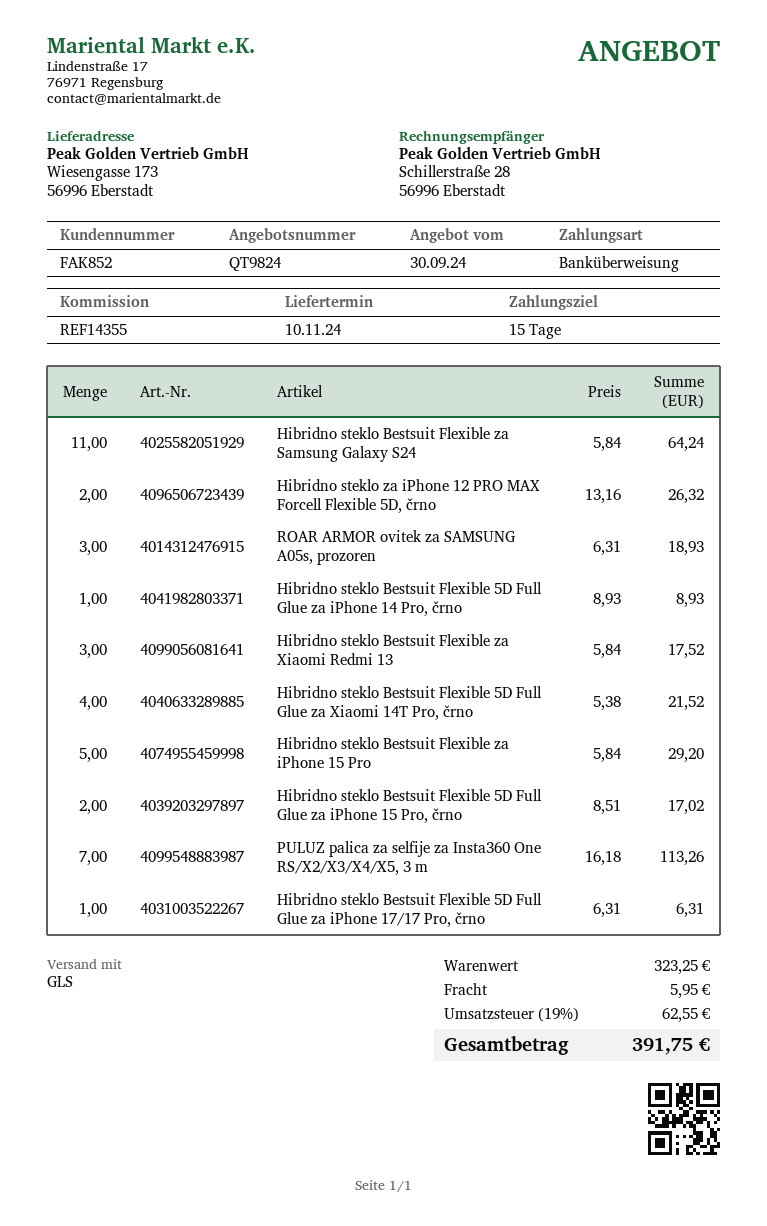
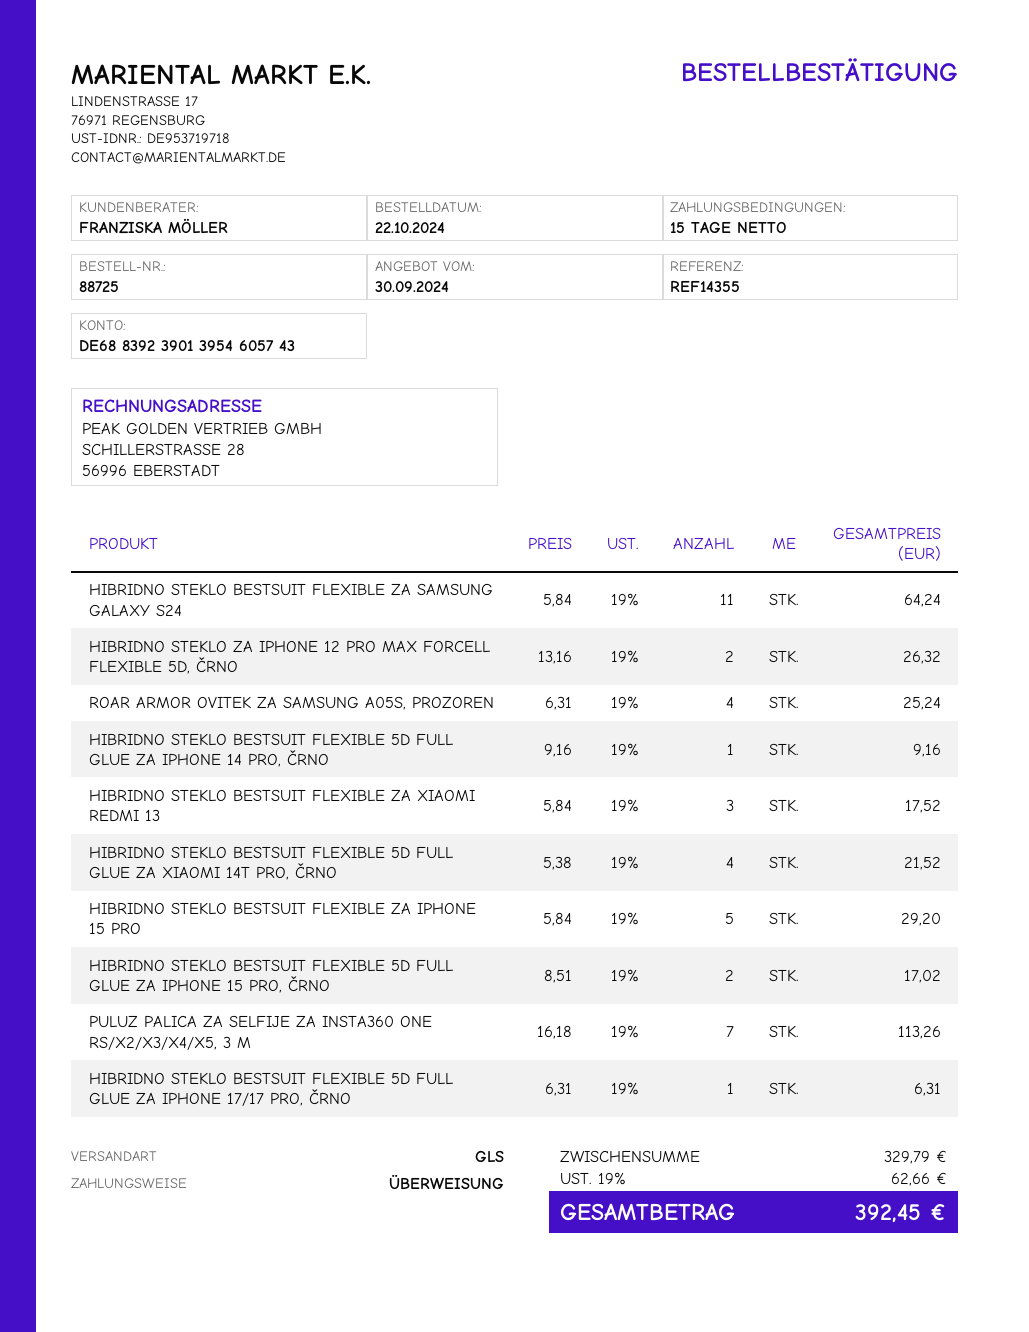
ROAR ARMOR ovitek za SAMSUNG A05s, prozoren: 3 x 6.31 = 18.93 -> 4 x 6.31 = 25.24
Hibridno steklo Bestsuit Flexible 5D Full Glue za iPhone 14 Pro, črno: 1 x 8.93 = 8.93 -> 1 x 9.16 = 9.16
subtotal: 323.25 -> 329.79
shipping: 5.95 -> none
tax: 19% = 62.55 -> 19% = 62.66
total: 391.75 -> 392.45

